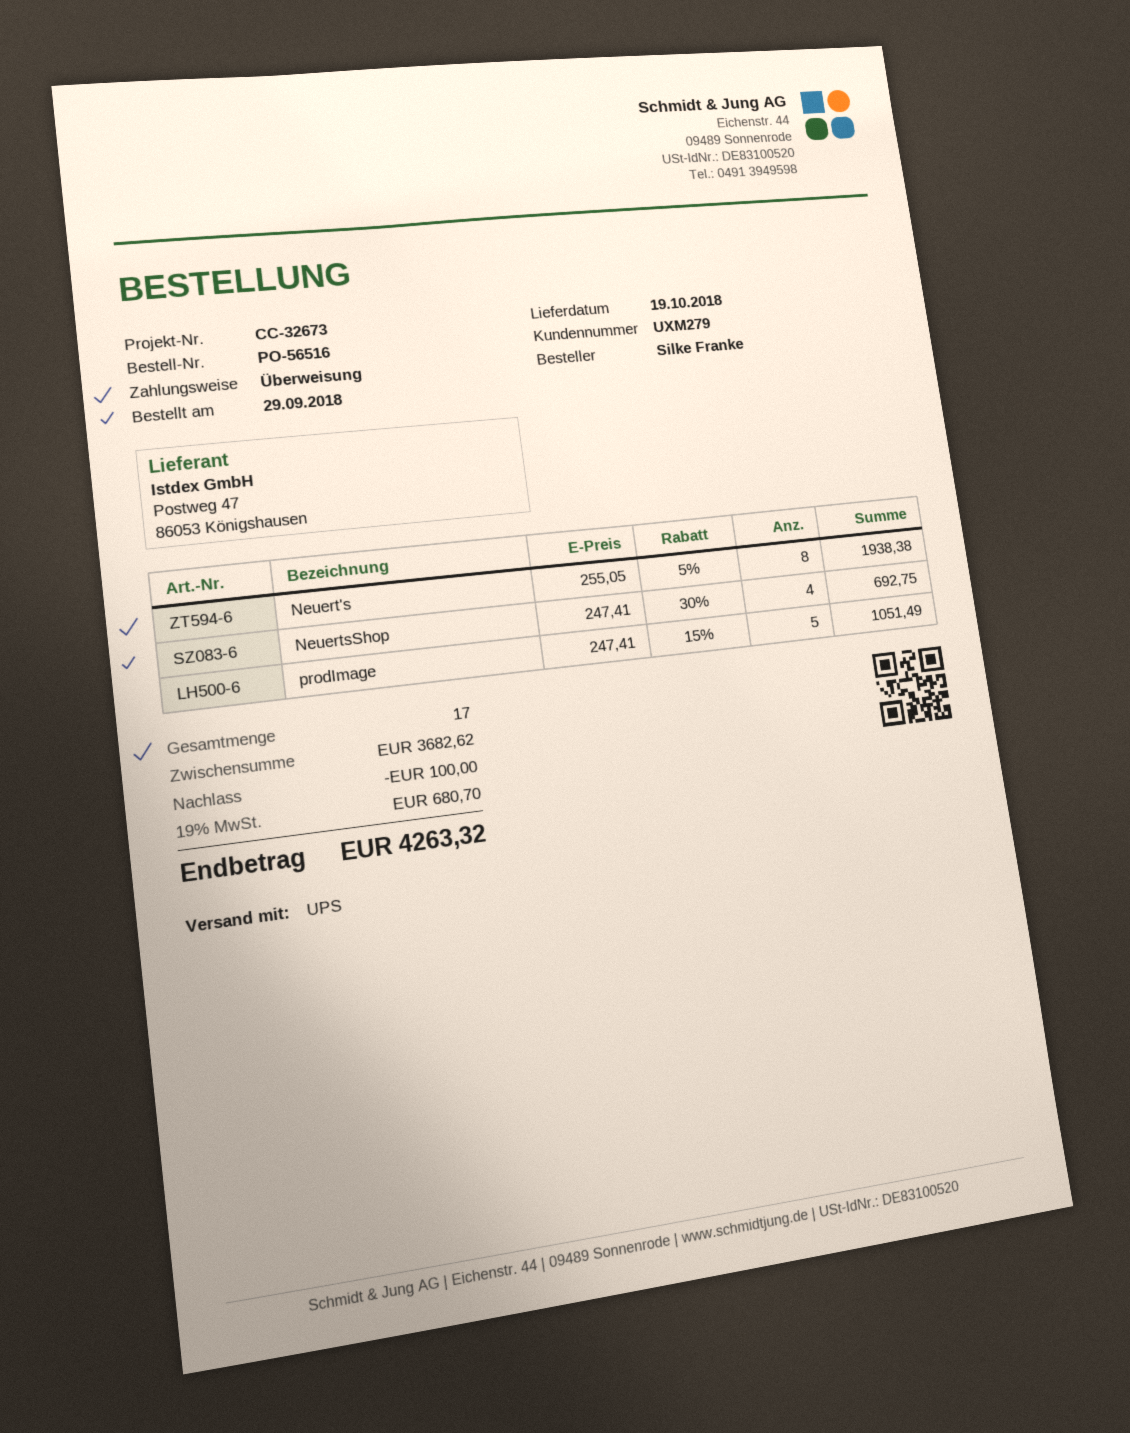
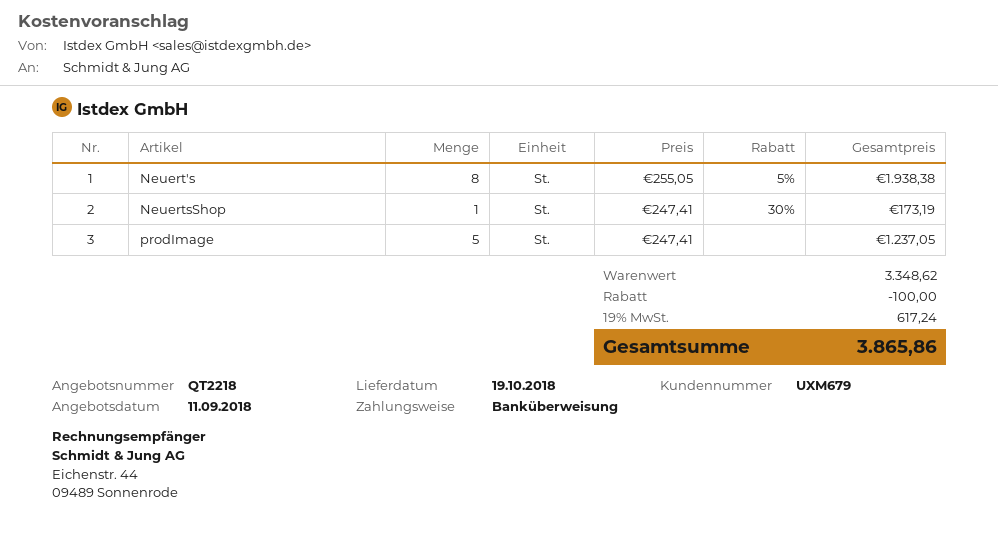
customer number: UXM279 -> UXM679
NeuertsShop: 4 x 247.41 - 30% = 692.75 -> 1 x 247.41 - 30% = 173.19
prodImage: 5 x 247.41 - 15% = 1051.49 -> 5 x 247.41 = 1237.05
subtotal: 3682.62 -> 3348.62
tax: 19% = 680.70 -> 19% = 617.24
total: 4263.32 -> 3865.86

